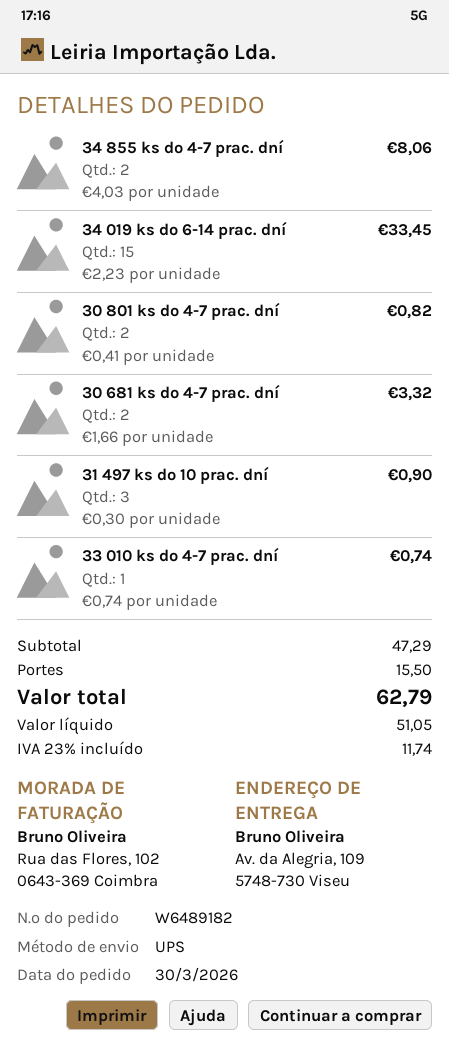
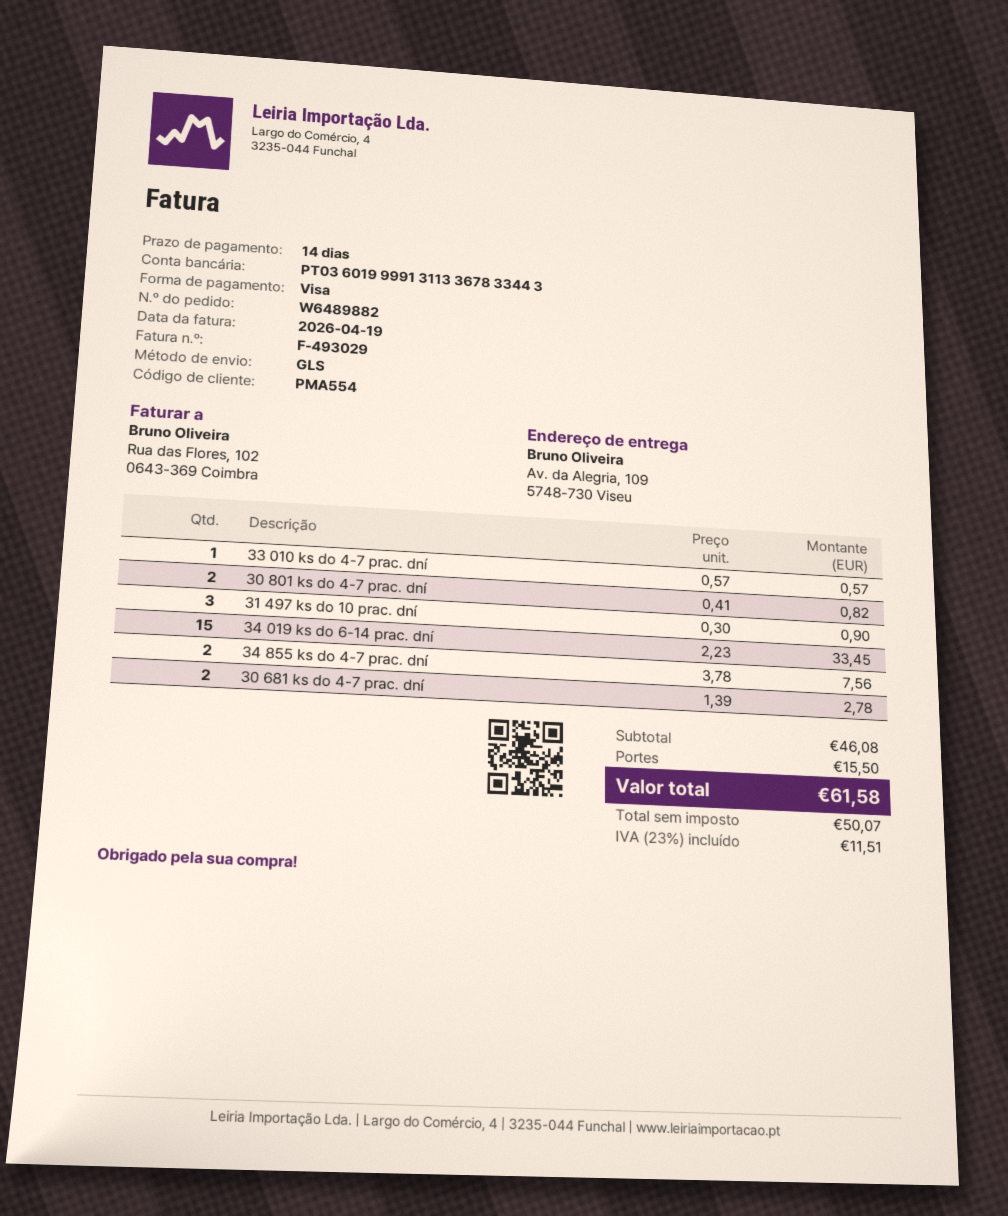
order number: W6489182 -> W6489882
shipping method: UPS -> GLS
34 855 ks do 4-7 prac. dní: 2 x 4.03 = 8.06 -> 2 x 3.78 = 7.56
30 681 ks do 4-7 prac. dní: 2 x 1.66 = 3.32 -> 2 x 1.39 = 2.78
33 010 ks do 4-7 prac. dní: 1 x 0.74 = 0.74 -> 1 x 0.57 = 0.57
subtotal: 47.29 -> 46.08
net: 51.05 -> 50.07
tax: 23% = 11.74 -> 23% = 11.51
total: 62.79 -> 61.58

